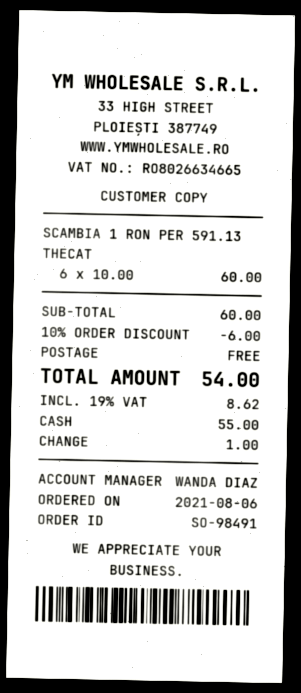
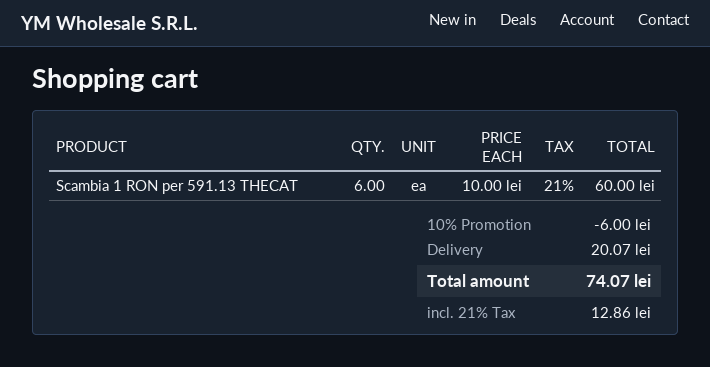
shipping: 0.00 -> 20.07
tax: 19% = 8.62 -> 21% = 12.86
total: 54.00 -> 74.07

